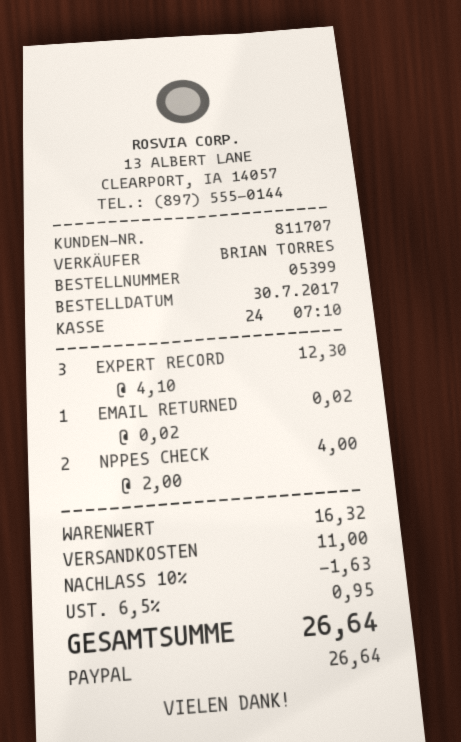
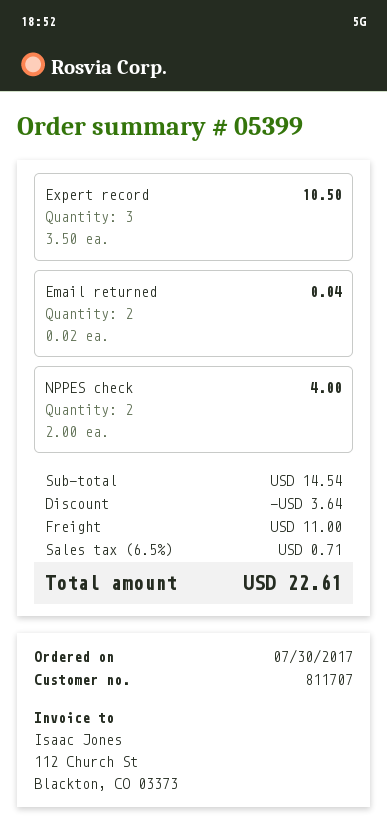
EXPERT RECORD: 3 x 4.10 = 12.30 -> 3 x 3.50 = 10.50
EMAIL RETURNED: 1 x 0.02 = 0.02 -> 2 x 0.02 = 0.04
subtotal: 16.32 -> 14.54
discount: 1.63 -> 3.64
tax: 6.5% = 0.95 -> 6.5% = 0.71
total: 26.64 -> 22.61

